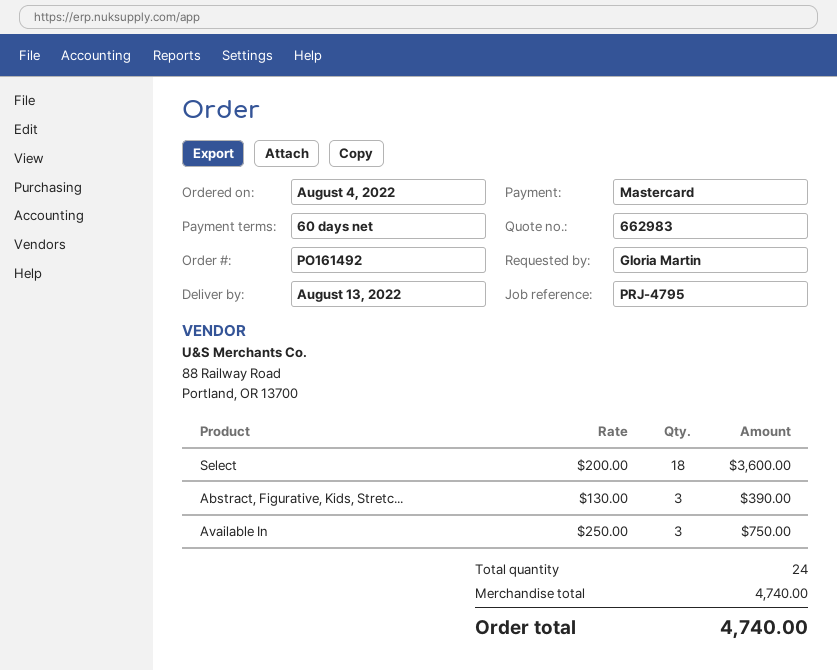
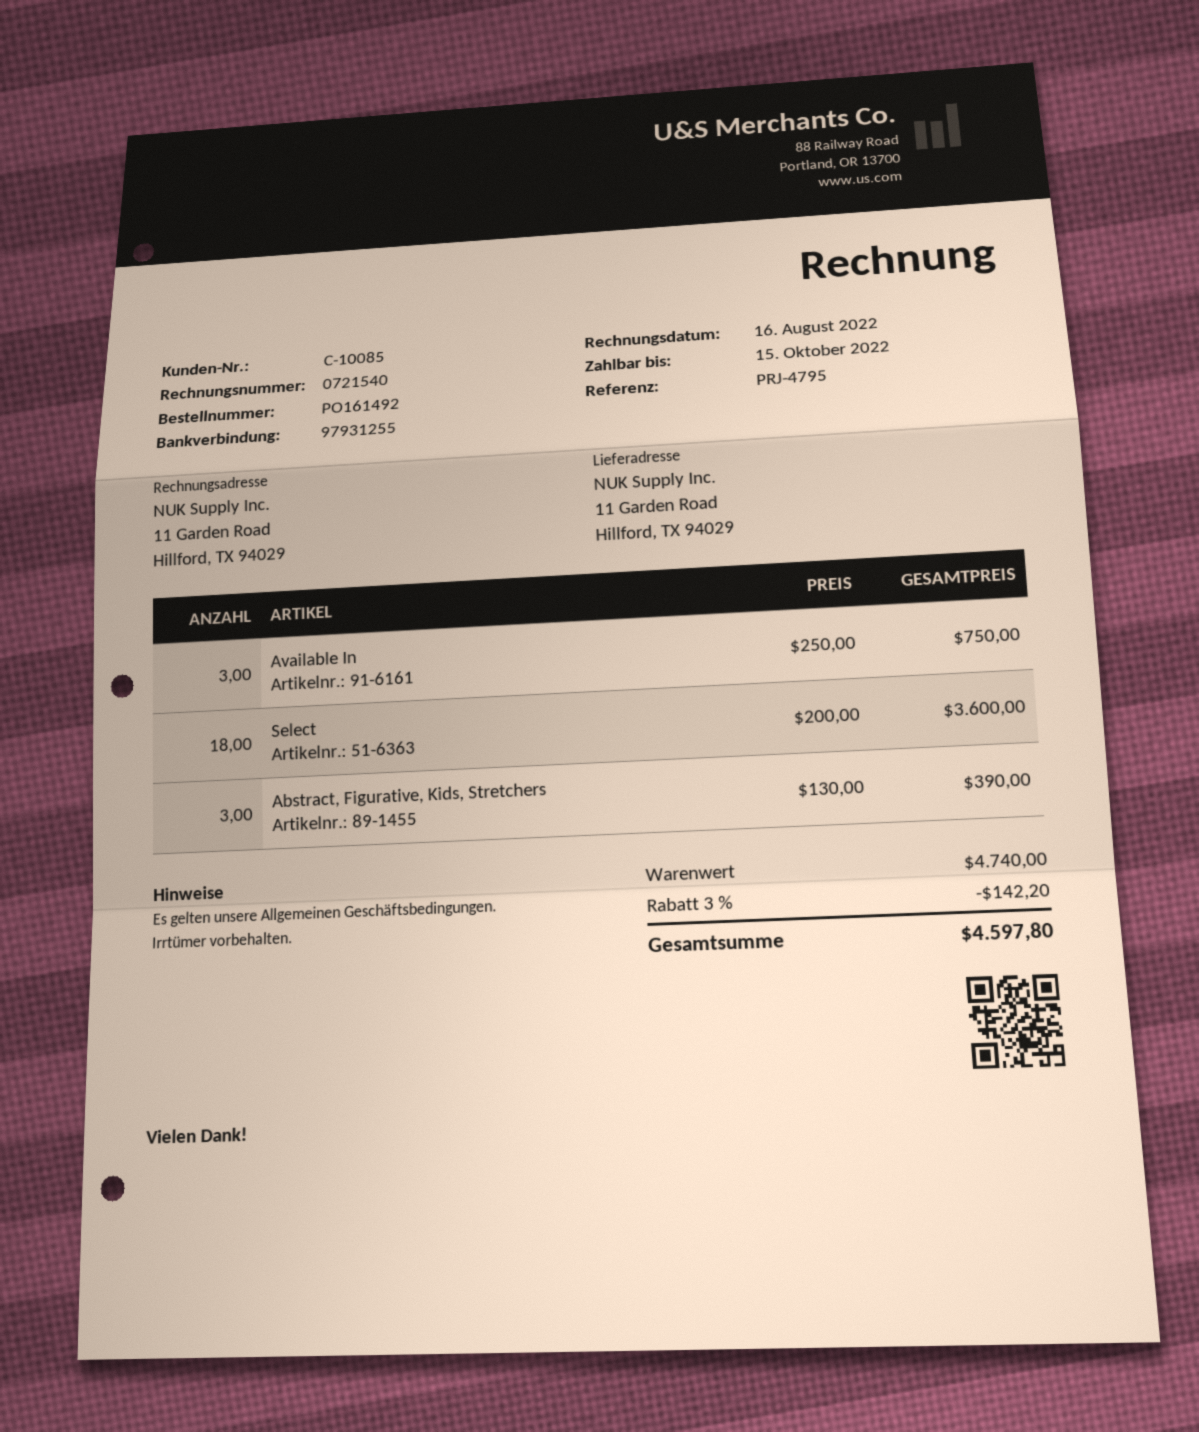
discount: none -> 3% = 142.20
total: 4740.00 -> 4597.80

